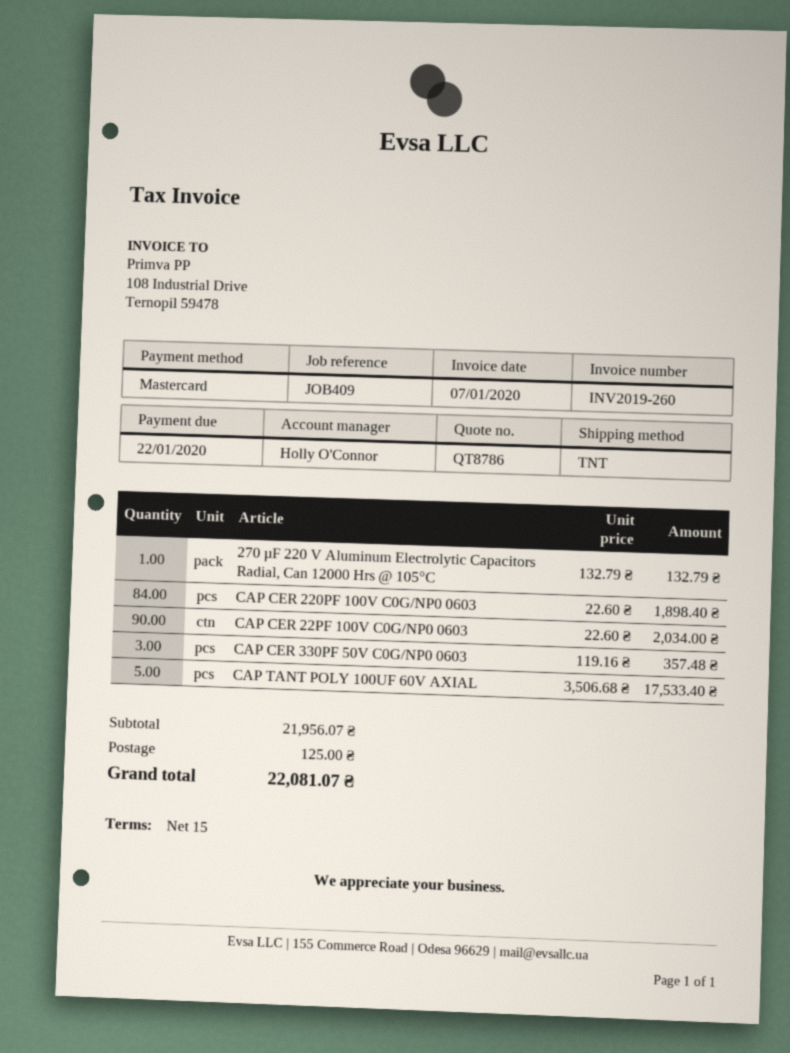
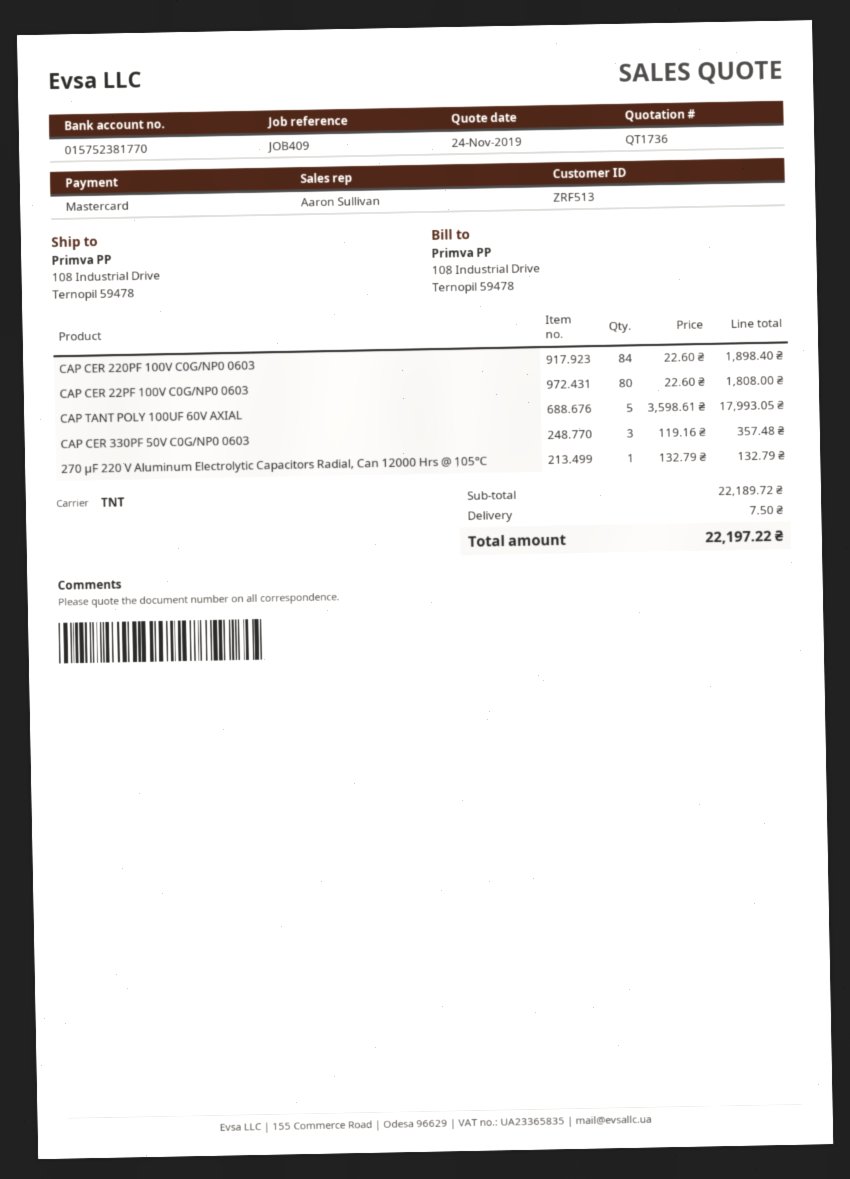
quote number: QT8786 -> QT1736
sales rep: Holly O'Connor -> Aaron Sullivan
CAP CER 22PF 100V C0G/NP0 0603: 90 x 22.60 = 2034.00 -> 80 x 22.60 = 1808.00
CAP TANT POLY 100UF 60V AXIAL: 5 x 3506.68 = 17533.40 -> 5 x 3598.61 = 17993.05
subtotal: 21956.07 -> 22189.72
shipping: 125.00 -> 7.50
total: 22081.07 -> 22197.22

